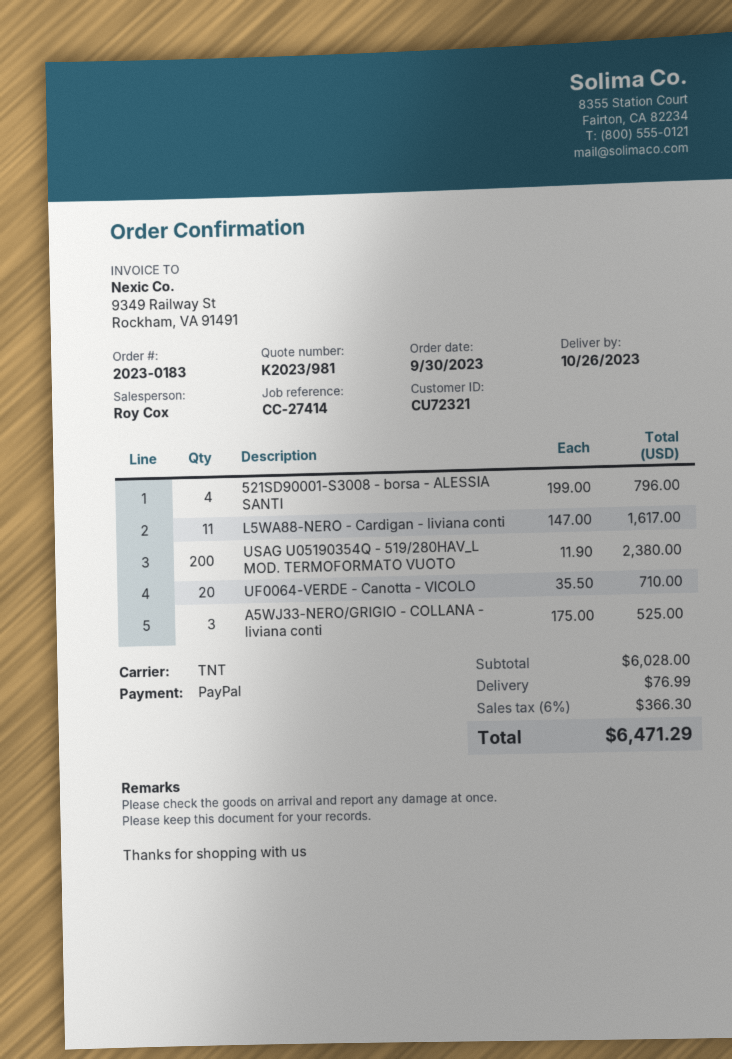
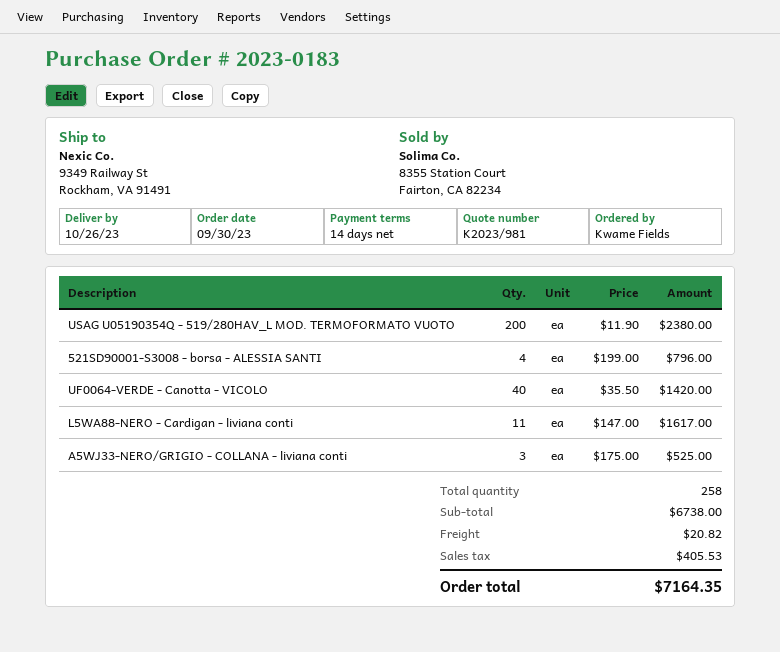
UF0064-VERDE - Canotta - VICOLO: 20 x 35.50 = 710.00 -> 40 x 35.50 = 1420.00
subtotal: 6028.00 -> 6738.00
shipping: 76.99 -> 20.82
tax: 366.30 -> 405.53
total: 6471.29 -> 7164.35

